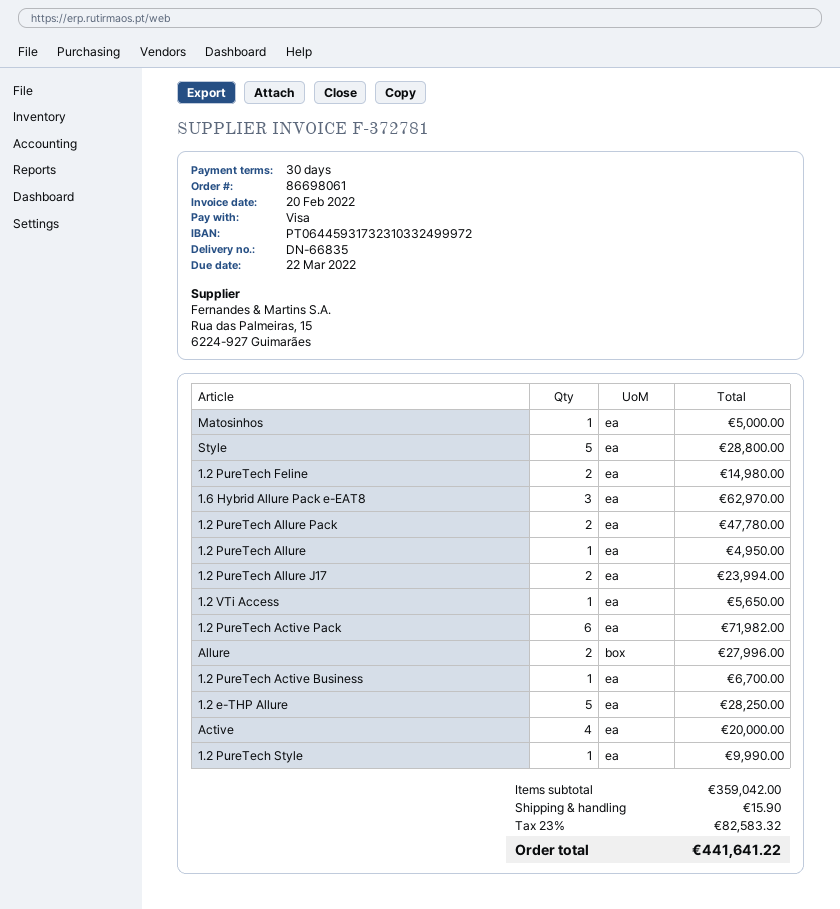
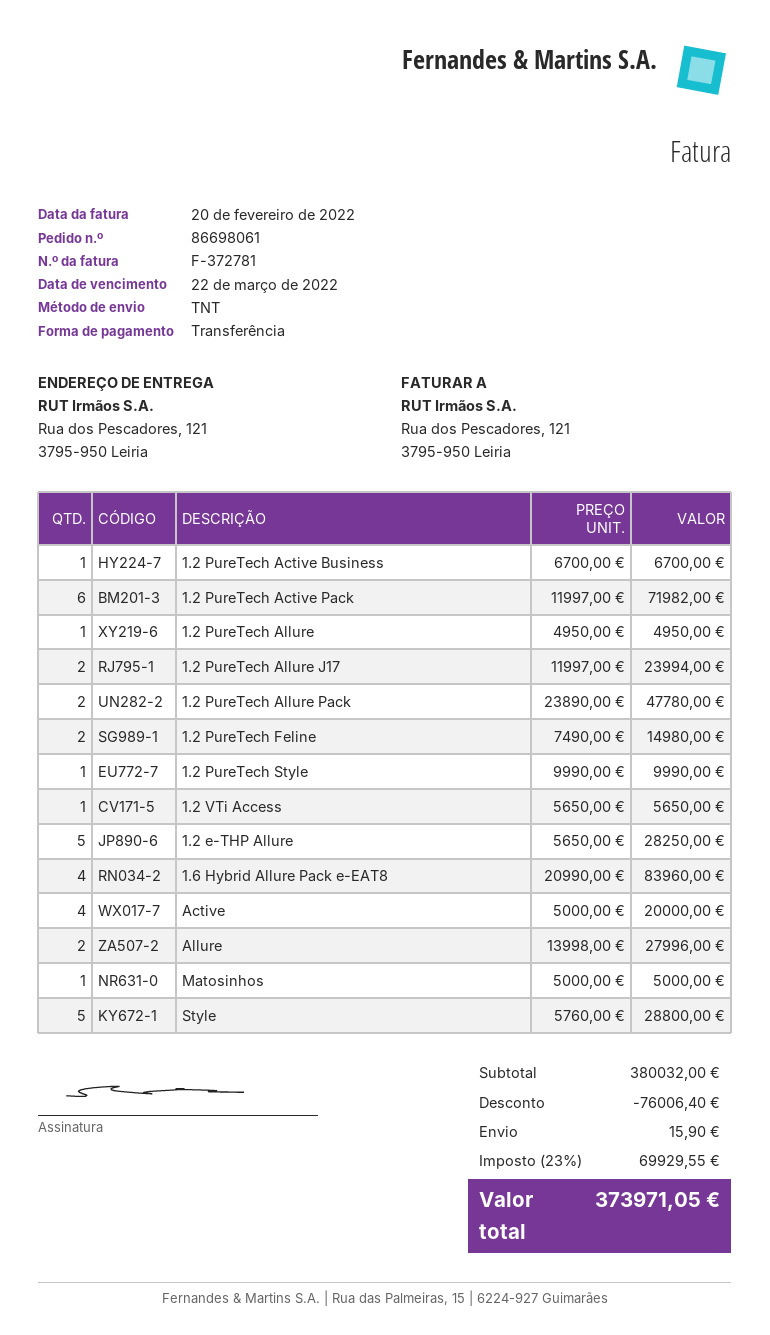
payment method: Visa -> bank transfer
1.6 Hybrid Allure Pack e-EAT8: 3 for 62970.00 -> 4 for 83960.00
subtotal: 359042.00 -> 380032.00
discount: none -> 76006.40
tax: 23% = 82583.32 -> 23% = 69929.55
total: 441641.22 -> 373971.05

